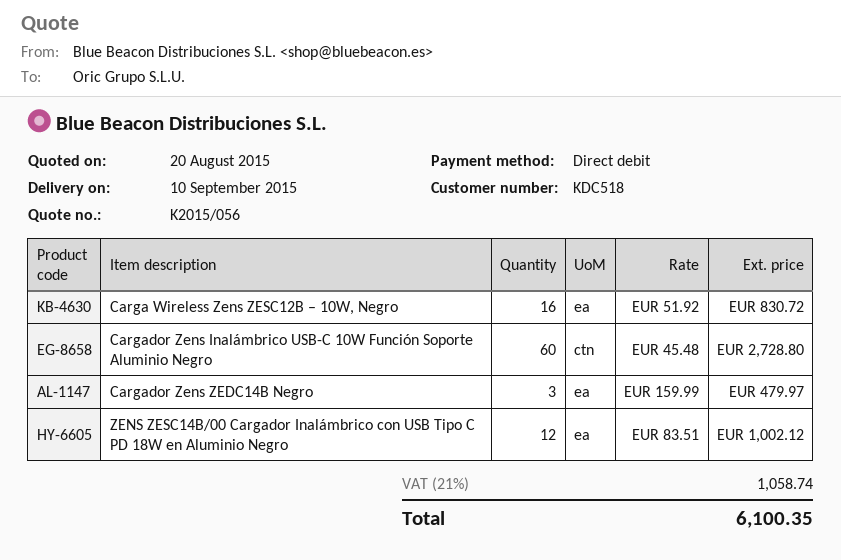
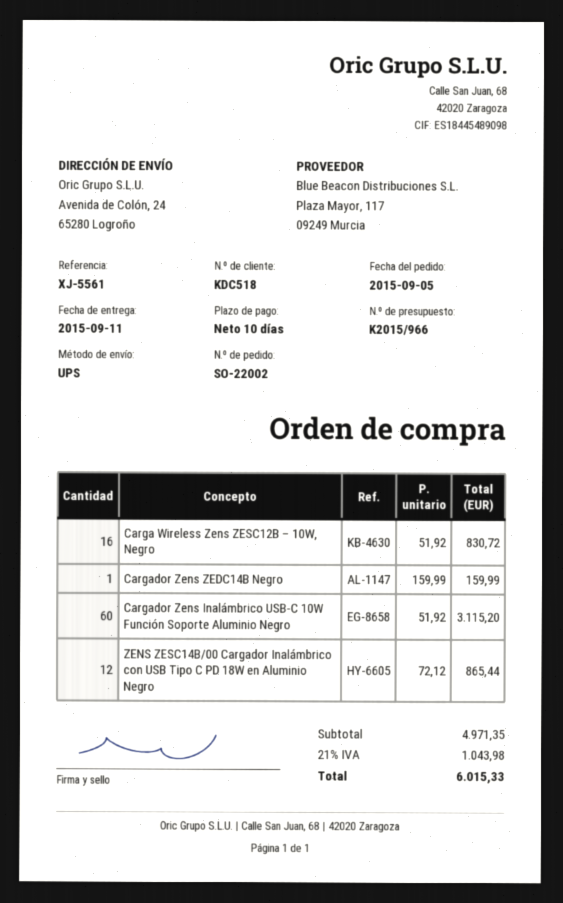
quote number: K2015/056 -> K2015/966
delivery date: 2015-09-10 -> 2015-09-11
Cargador Zens Inalámbrico USB-C 10W Función Soporte Aluminio Negro: 60 x 45.48 = 2728.80 -> 60 x 51.92 = 3115.20
Cargador Zens ZEDC14B Negro: 3 x 159.99 = 479.97 -> 1 x 159.99 = 159.99
ZENS ZESC14B/00 Cargador Inalámbrico con USB Tipo C PD 18W en Aluminio Negro: 12 x 83.51 = 1002.12 -> 12 x 72.12 = 865.44
tax: 21% = 1058.74 -> 21% = 1043.98
total: 6100.35 -> 6015.33

